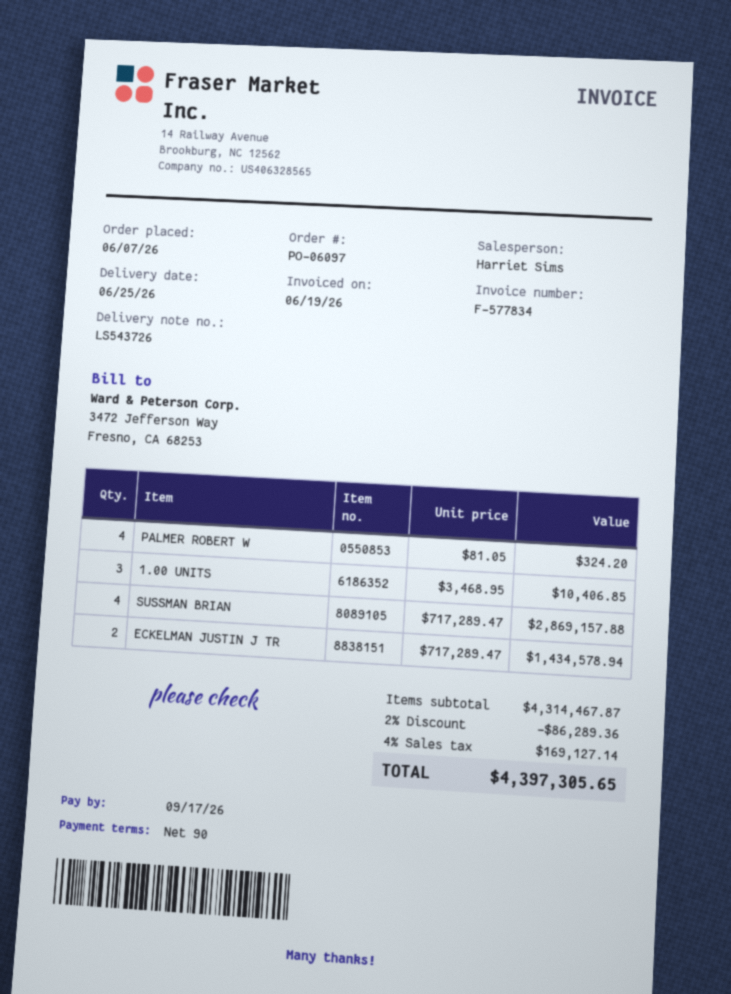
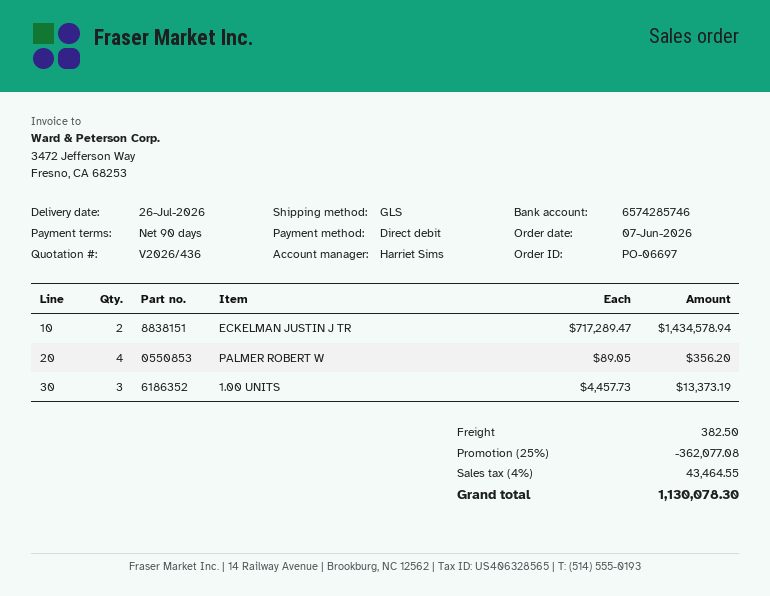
order number: PO-06097 -> PO-06697
delivery date: 2026-06-25 -> 2026-07-26
PALMER ROBERT W: 4 x 81.05 = 324.20 -> 4 x 89.05 = 356.20
1.00 UNITS: 3 x 3468.95 = 10406.85 -> 3 x 4457.73 = 13373.19
SUSSMAN BRIAN: 4 x 717289.47 = 2869157.88 -> none
discount: 2% = 86289.36 -> 25% = 362077.08
shipping: none -> 382.50
tax: 4% = 169127.14 -> 4% = 43464.55
total: 4397305.65 -> 1130078.30

